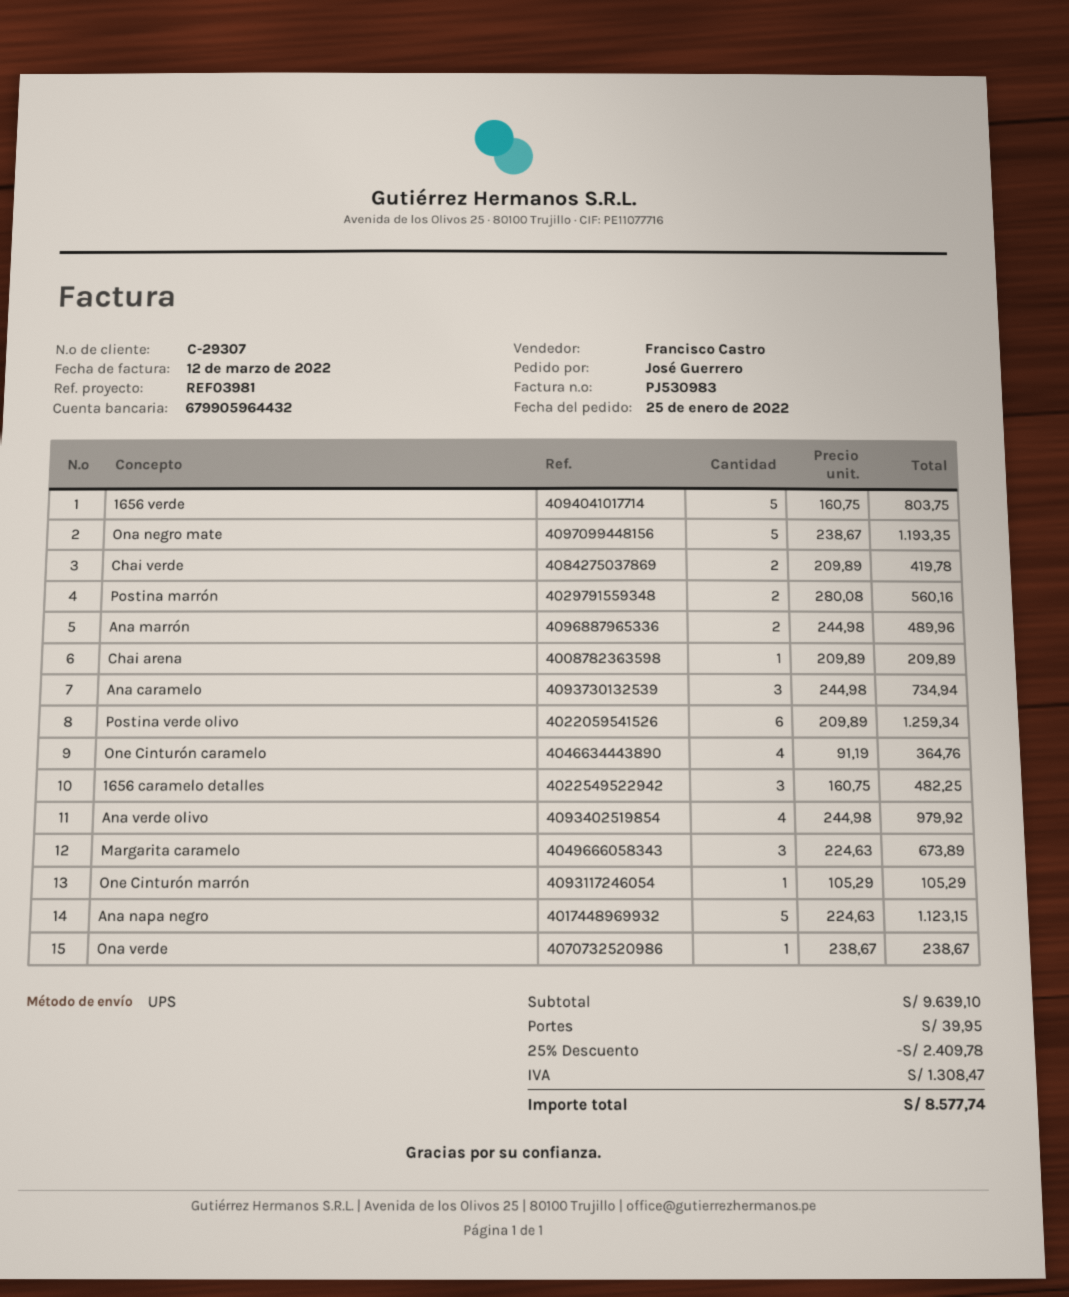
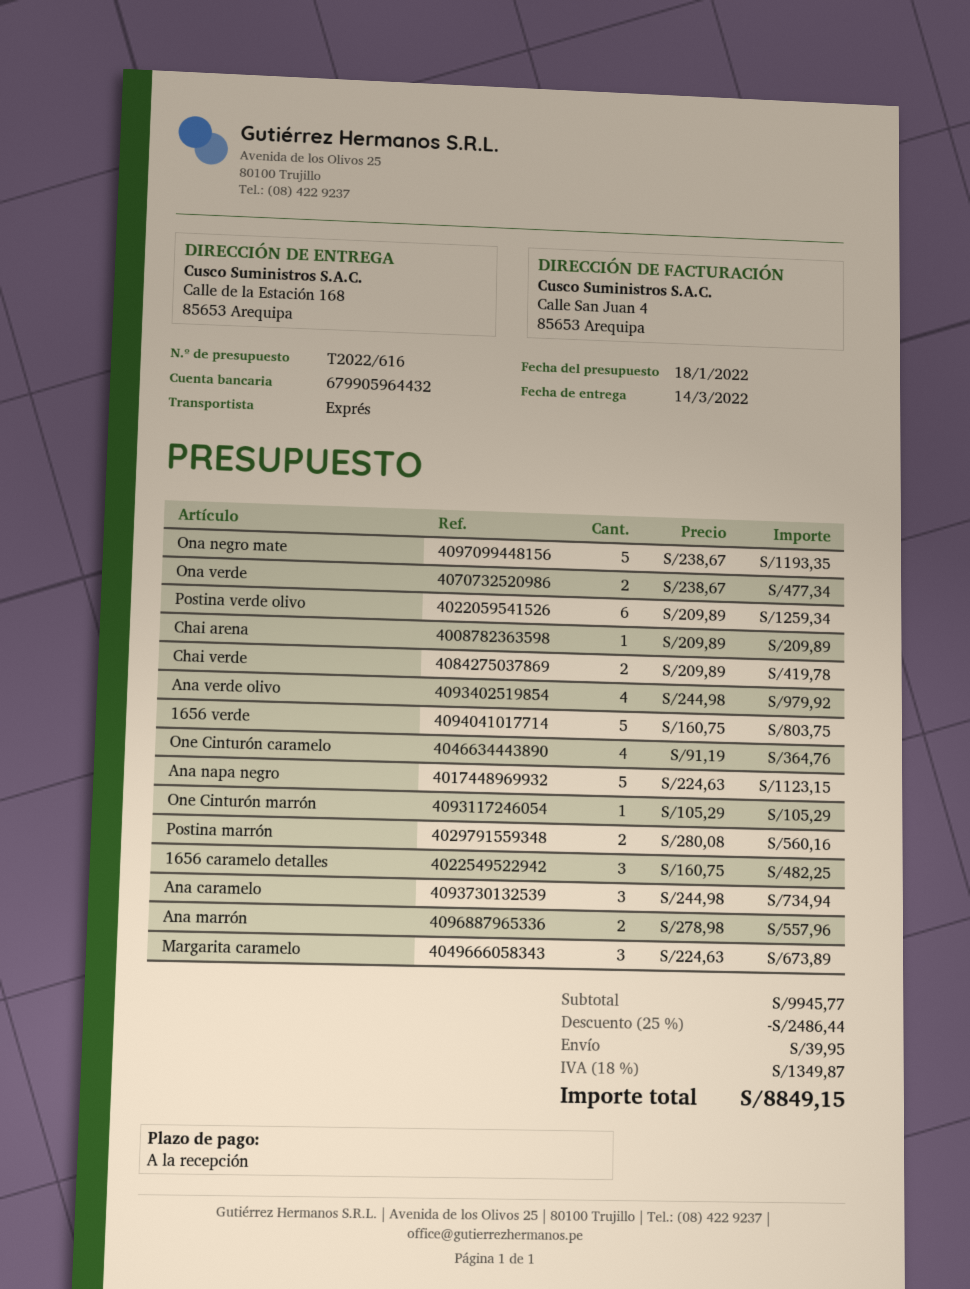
shipping method: UPS -> express
Ana marrón: 2 x 244.98 = 489.96 -> 2 x 278.98 = 557.96
Ona verde: 1 x 238.67 = 238.67 -> 2 x 238.67 = 477.34
subtotal: 9639.10 -> 9945.77
discount: 25% = 2409.78 -> 25% = 2486.44
tax: 1308.47 -> 1349.87
total: 8577.74 -> 8849.15

